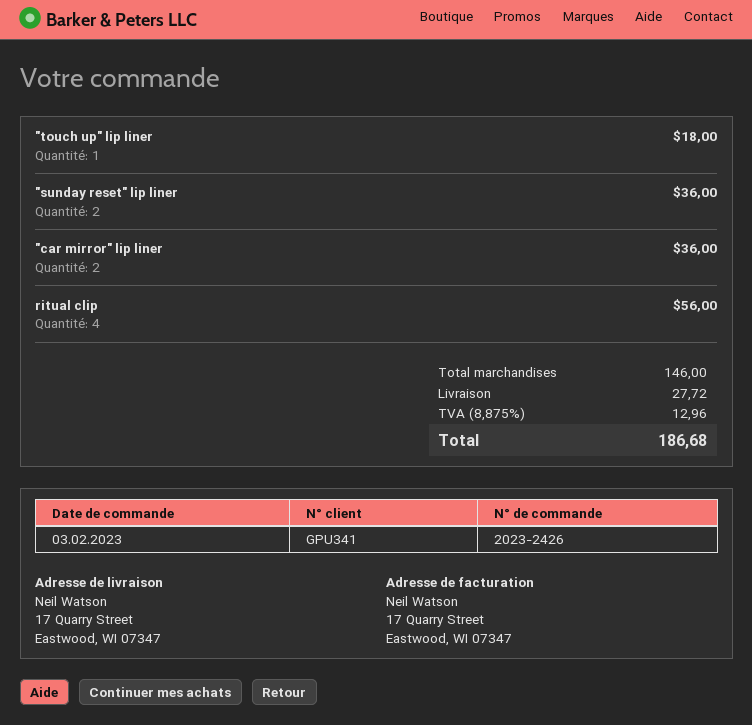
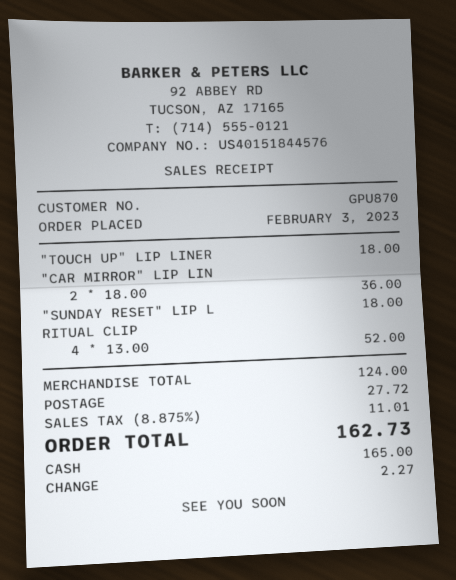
customer number: GPU341 -> GPU870
"sunday reset" lip liner: 2 for 36.00 -> 1 for 18.00
ritual clip: 4 for 56.00 -> 4 for 52.00
subtotal: 146.00 -> 124.00
tax: 8.875% = 12.96 -> 8.875% = 11.01
total: 186.68 -> 162.73

